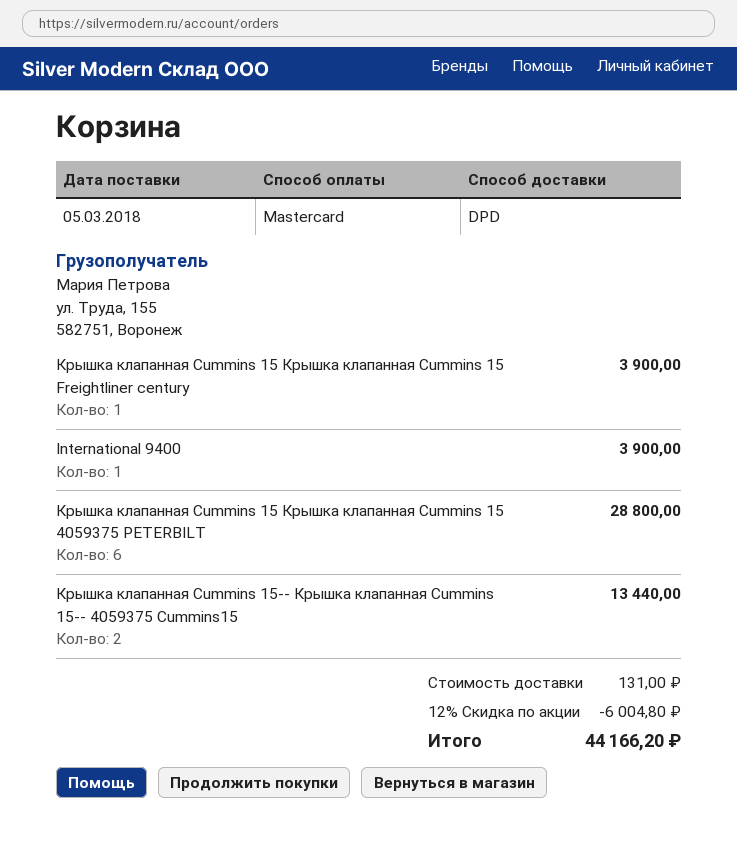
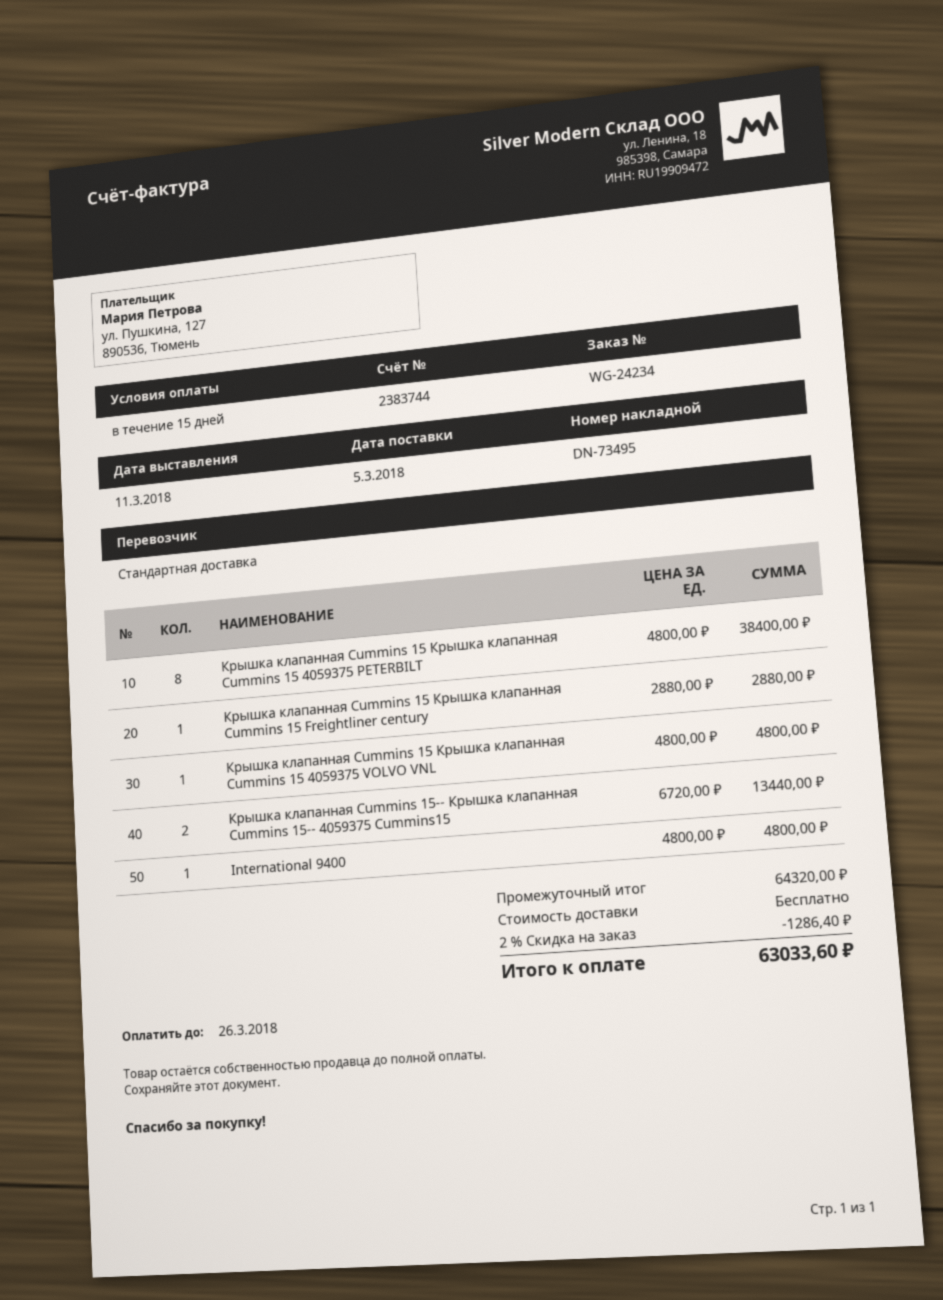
shipping method: DPD -> standard
Крышка клапанная Cummins 15 Крышка клапанная Cummins 15 Freightliner century: 1 for 3900.00 -> 1 for 2880.00
International 9400: 1 for 3900.00 -> 1 for 4800.00
Крышка клапанная Cummins 15 Крышка клапанная Cummins 15 4059375 PETERBILT: 6 for 28800.00 -> 8 for 38400.00
Крышка клапанная Cummins 15 Крышка клапанная Cummins 15 4059375 VOLVO VNL: none -> 1 for 4800.00
discount: 12% = 6004.80 -> 2% = 1286.40
shipping: 131.00 -> 0.00
total: 44166.20 -> 63033.60

